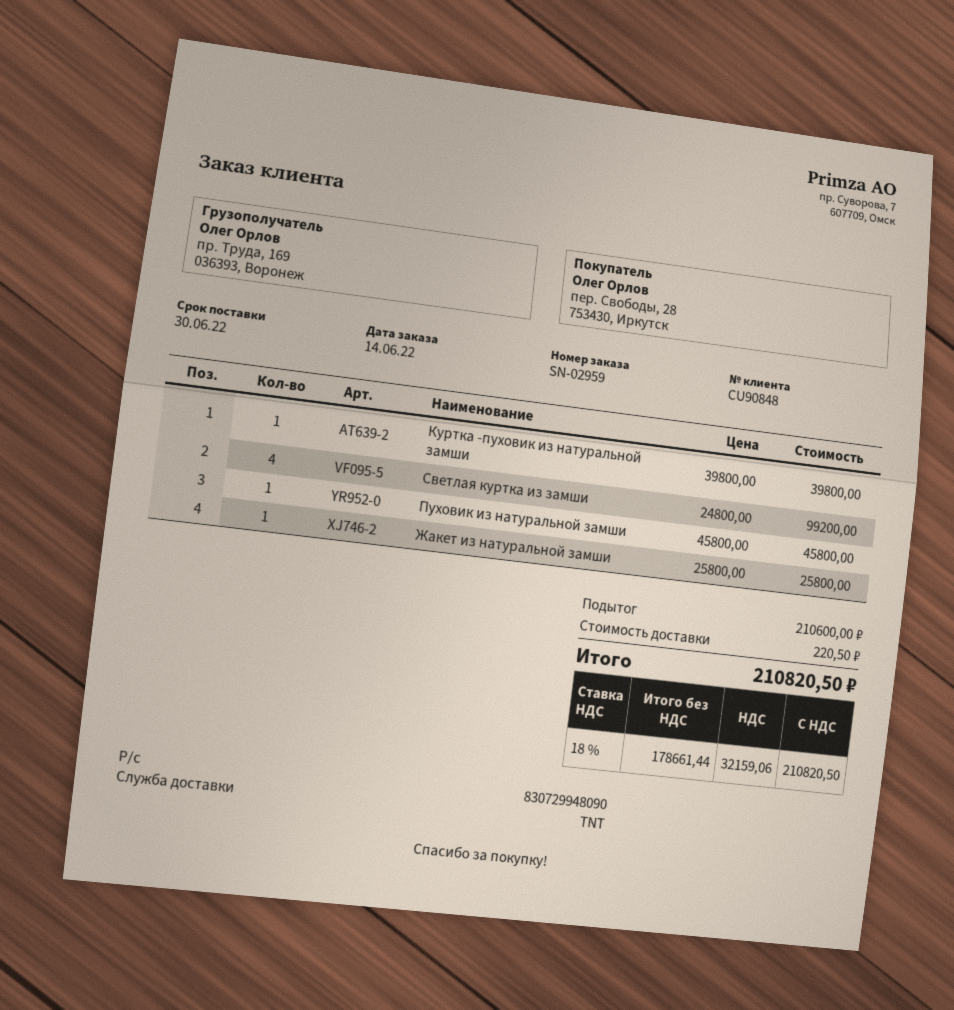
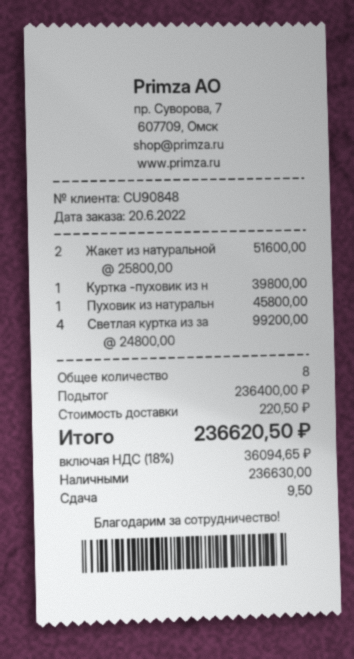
order date: 2022-06-14 -> 2022-06-20
Жакет из натуральной замши: 1 x 25800.00 = 25800.00 -> 2 x 25800.00 = 51600.00
subtotal: 210600.00 -> 236400.00
tax: 18% = 32159.06 -> 18% = 36094.65
total: 210820.50 -> 236620.50

